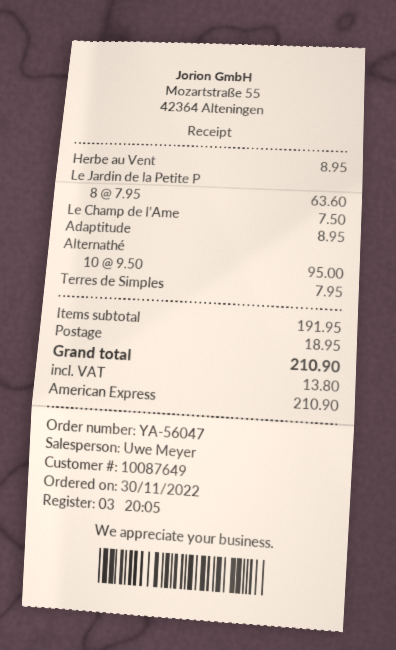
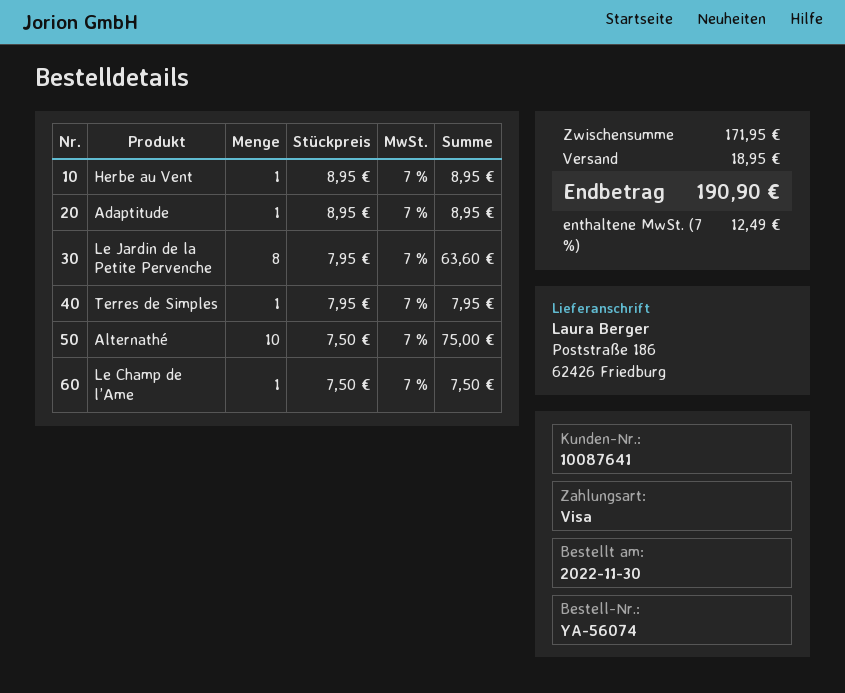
order number: YA-56047 -> YA-56074
customer number: 10087649 -> 10087641
payment method: American Express -> Visa
Alternathé: 10 x 9.50 = 95.00 -> 10 x 7.50 = 75.00
subtotal: 191.95 -> 171.95
tax: 13.80 -> 12.49
total: 210.90 -> 190.90

